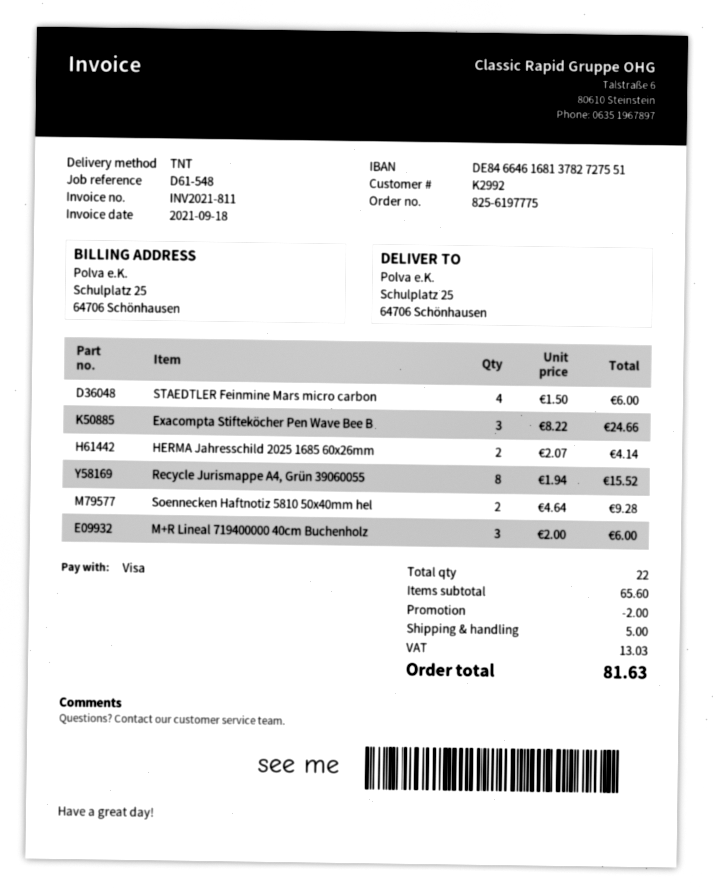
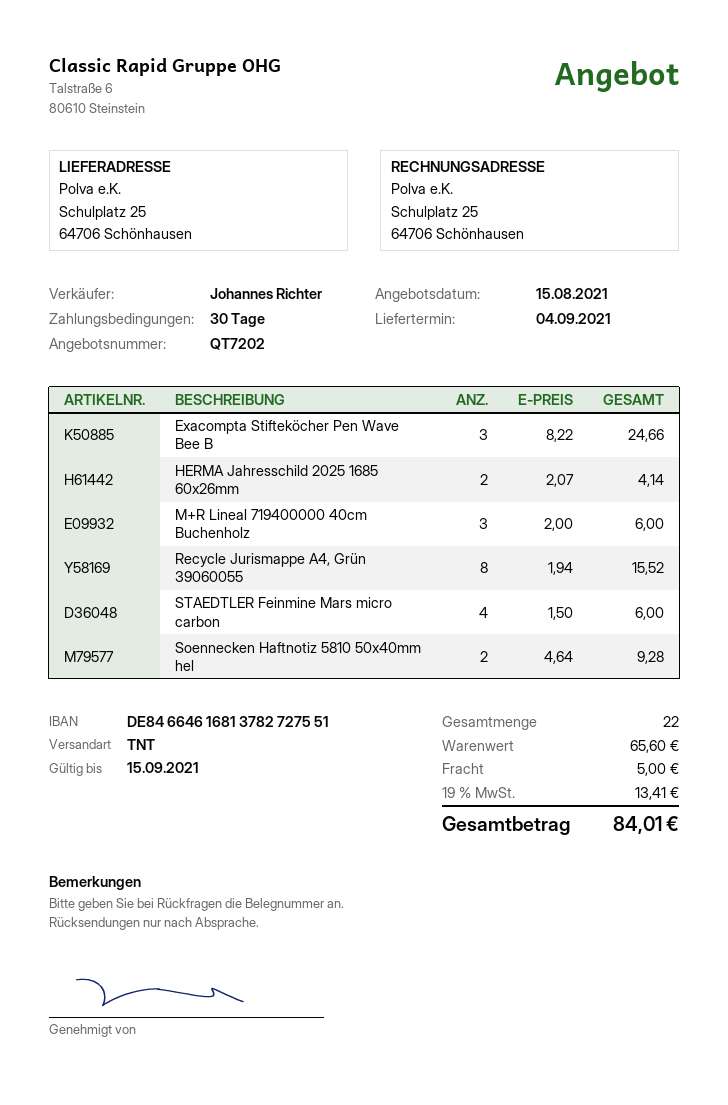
discount: 2.00 -> none
tax: 13.03 -> 13.41
total: 81.63 -> 84.01

